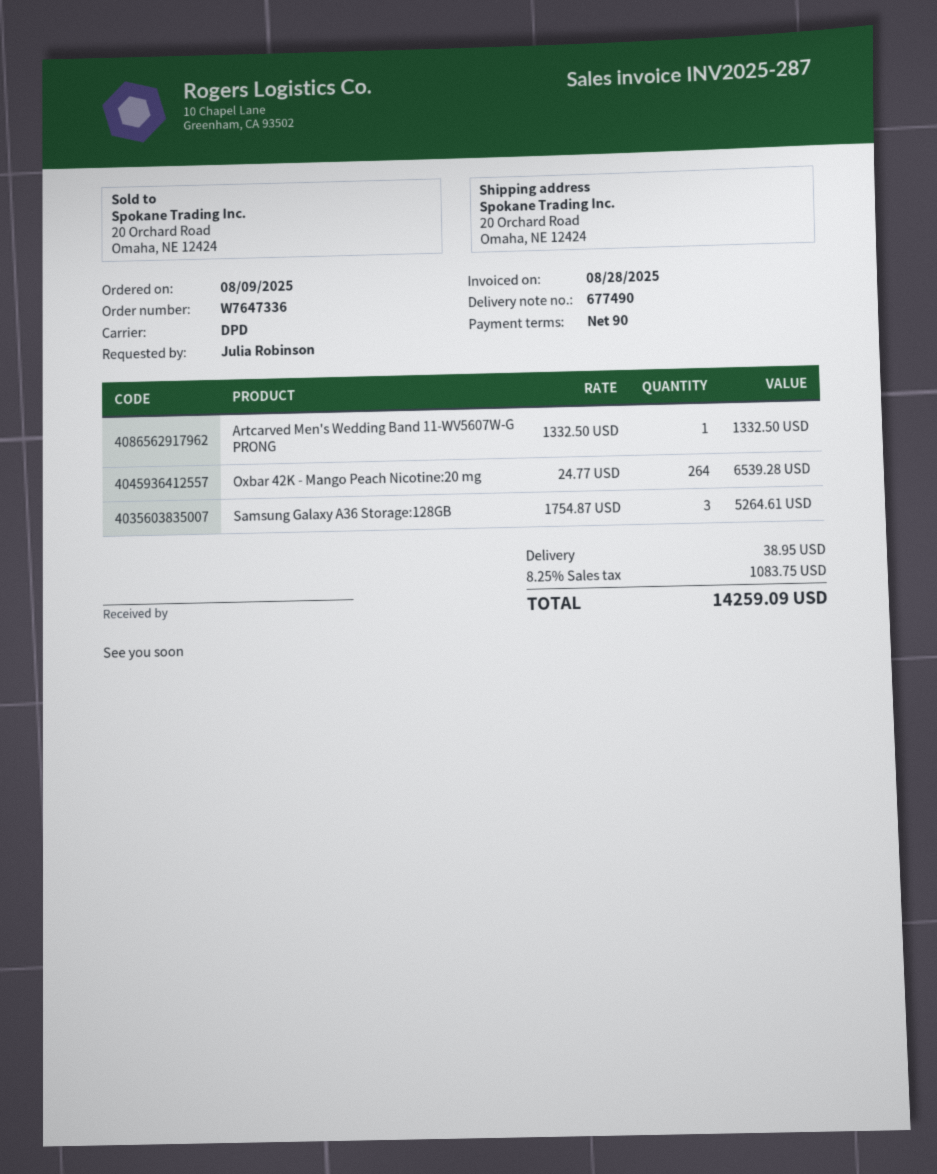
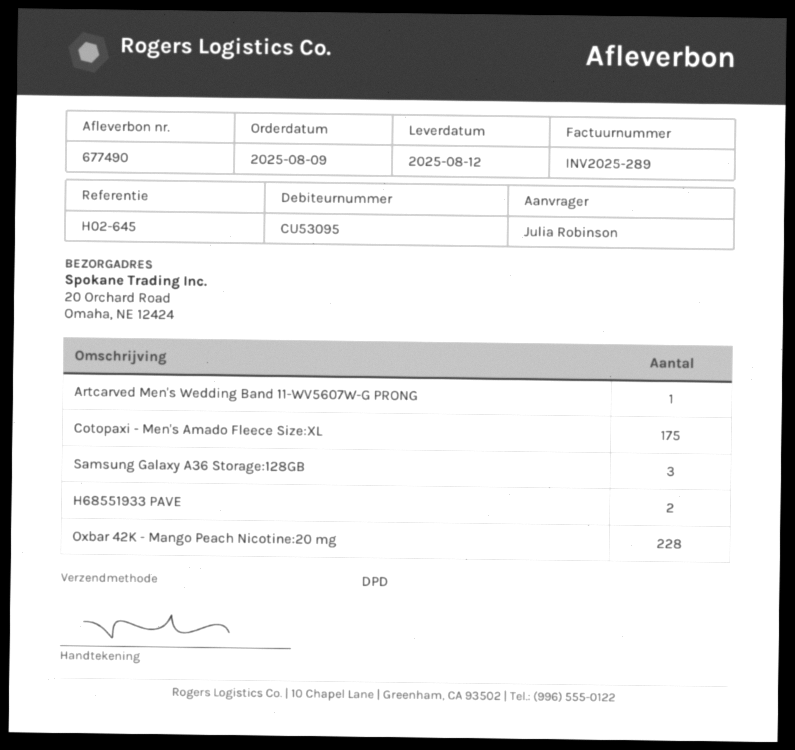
invoice number: INV2025-287 -> INV2025-289
Oxbar 42K - Mango Peach Nicotine:20 mg: 264 -> 228
Cotopaxi - Men's Amado Fleece Size:XL: none -> 175
H68551933 PAVE: none -> 2

